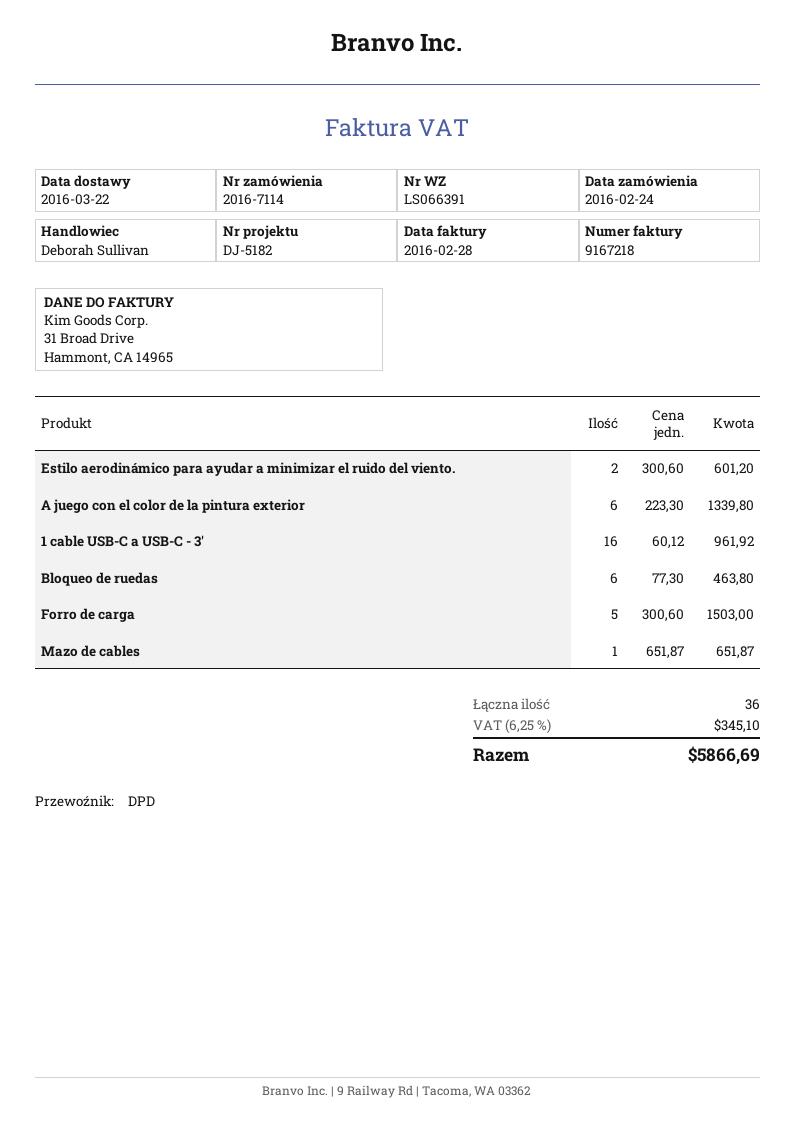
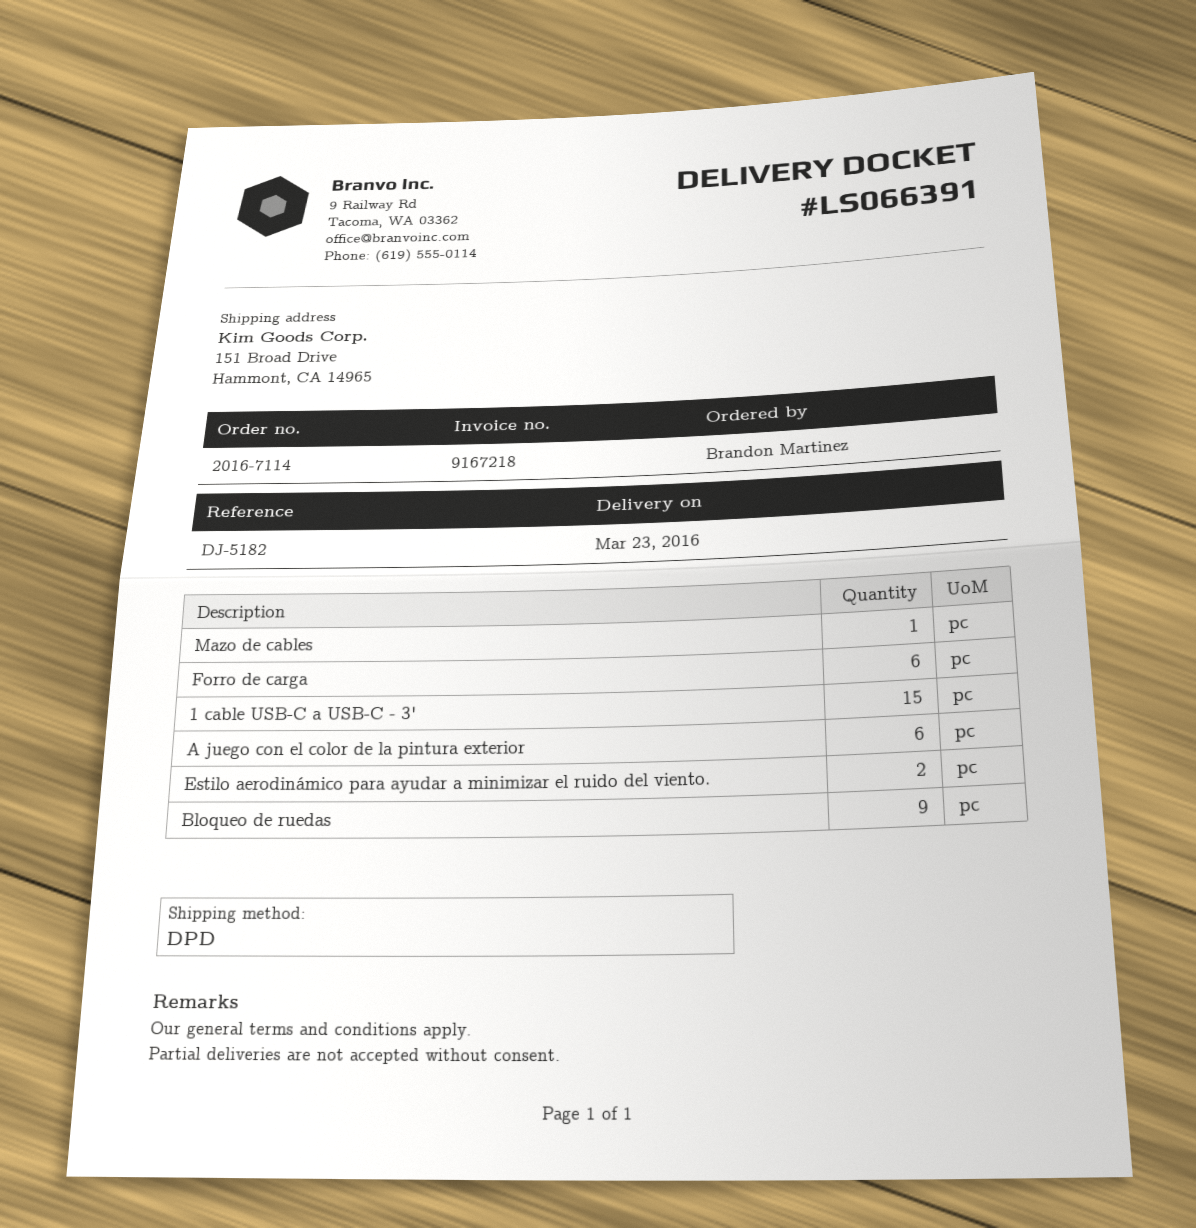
delivery date: 2016-03-22 -> 2016-03-23
1 cable USB-C a USB-C - 3': 16 -> 15
Bloqueo de ruedas: 6 -> 9
Forro de carga: 5 -> 6

